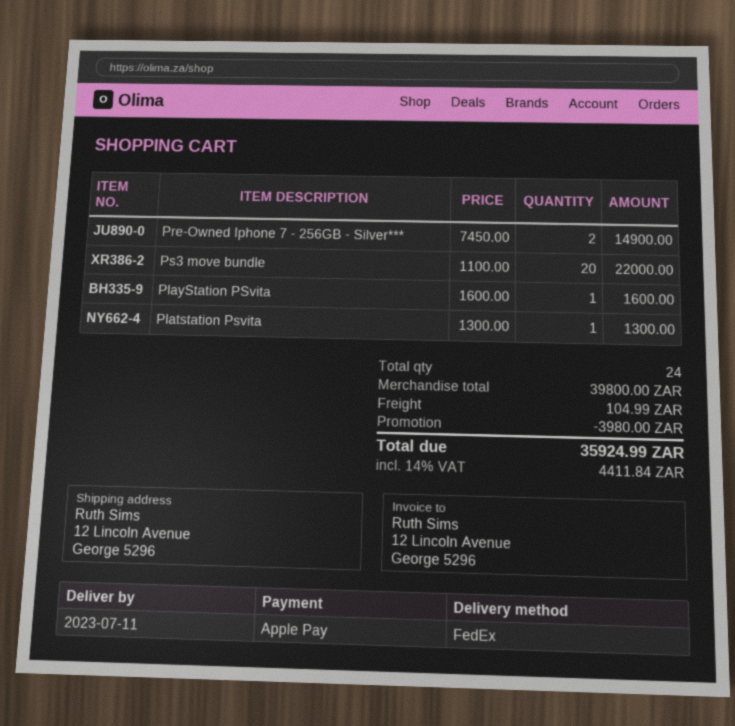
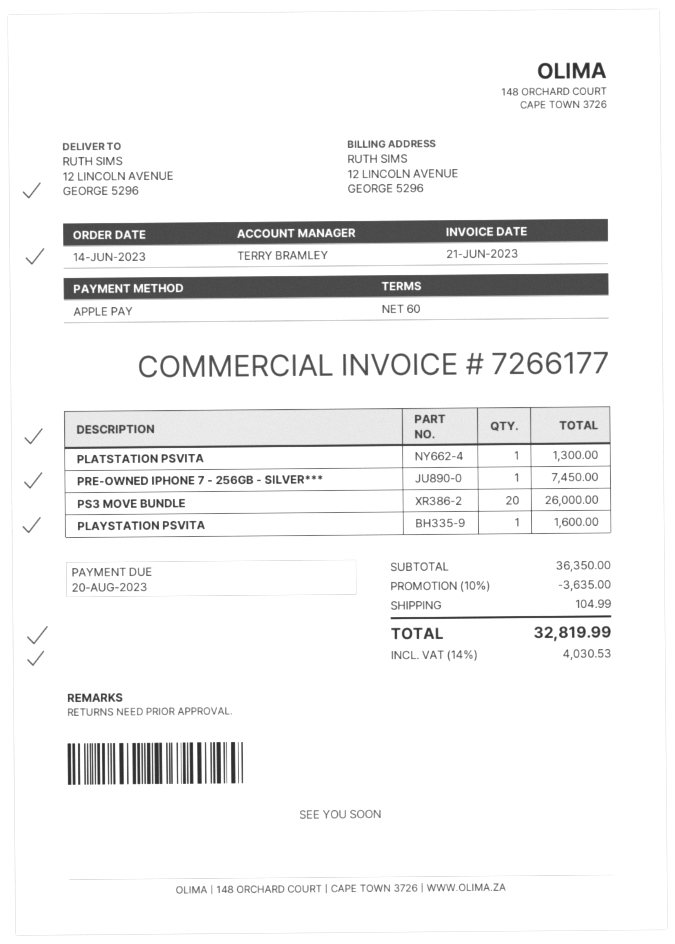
Pre-Owned Iphone 7 - 256GB - Silver***: 2 for 14900.00 -> 1 for 7450.00
Ps3 move bundle: 20 for 22000.00 -> 20 for 26000.00
subtotal: 39800.00 -> 36350.00
discount: 3980.00 -> 3635.00
tax: 14% = 4411.84 -> 14% = 4030.53
total: 35924.99 -> 32819.99

